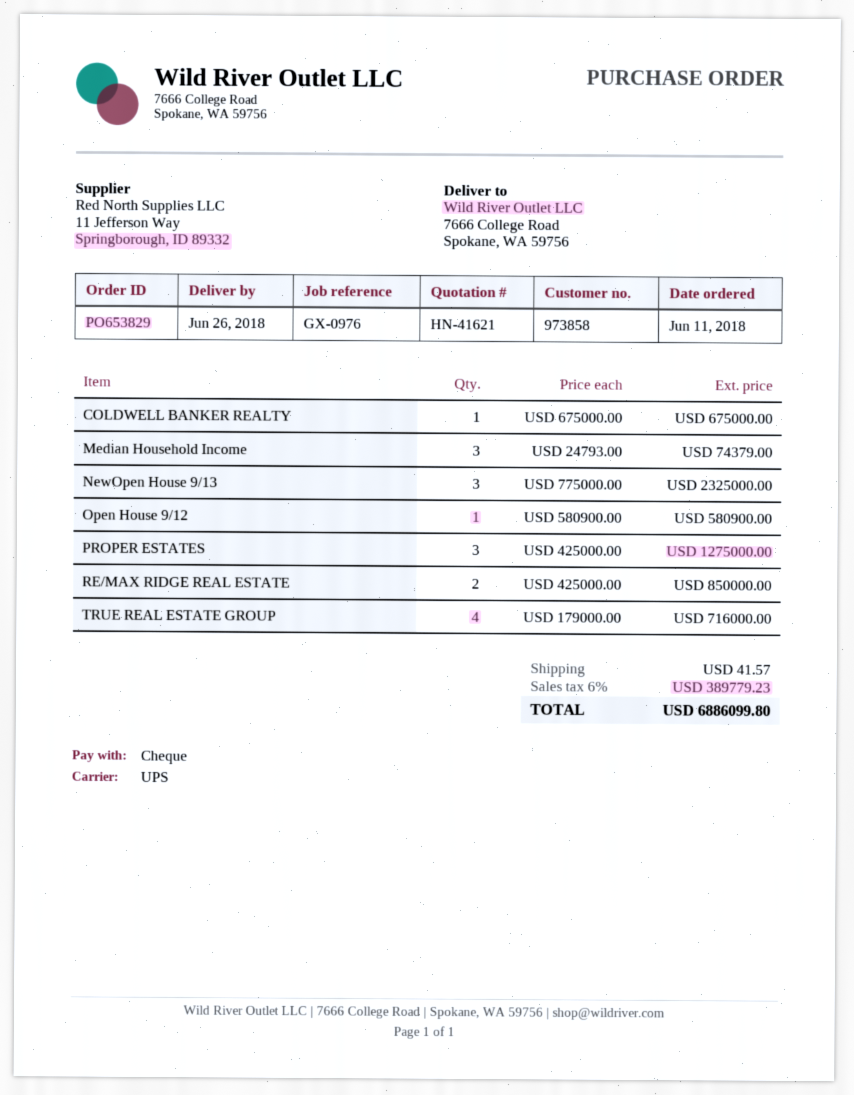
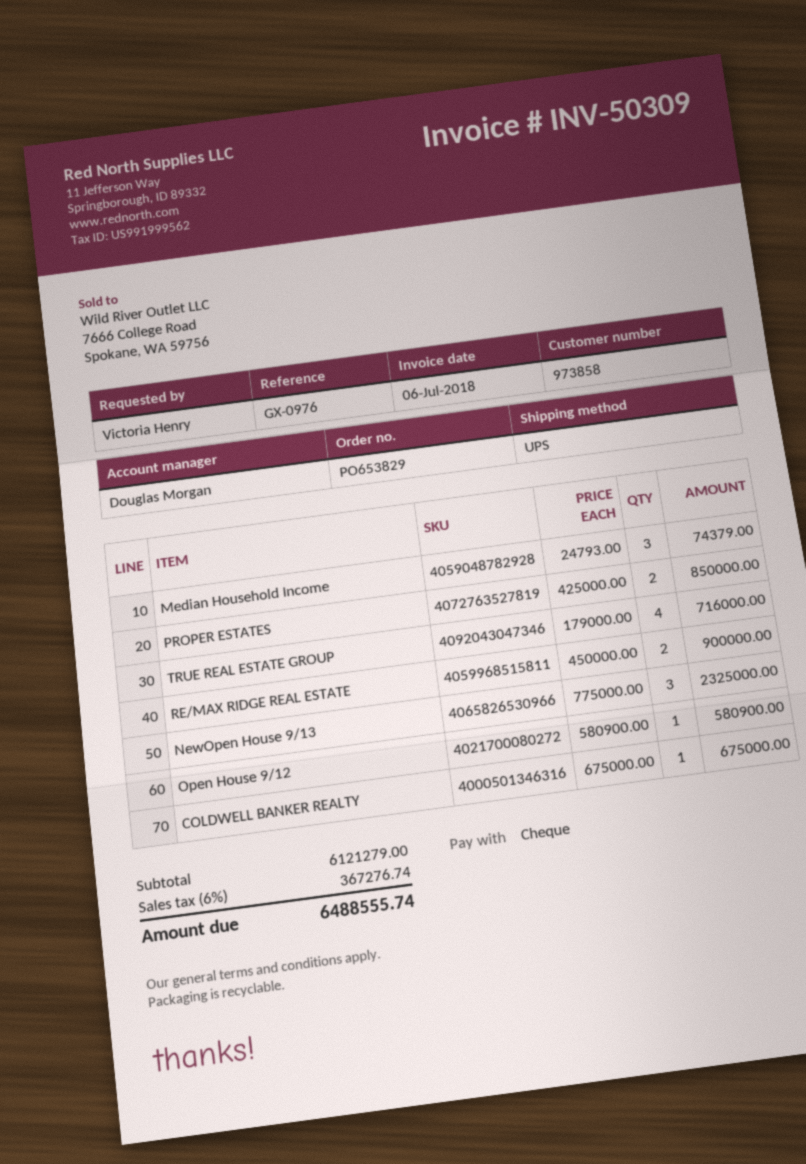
PROPER ESTATES: 3 x 425000.00 = 1275000.00 -> 2 x 425000.00 = 850000.00
RE/MAX RIDGE REAL ESTATE: 2 x 425000.00 = 850000.00 -> 2 x 450000.00 = 900000.00
shipping: 41.57 -> none
tax: 6% = 389779.23 -> 6% = 367276.74
total: 6886099.80 -> 6488555.74

